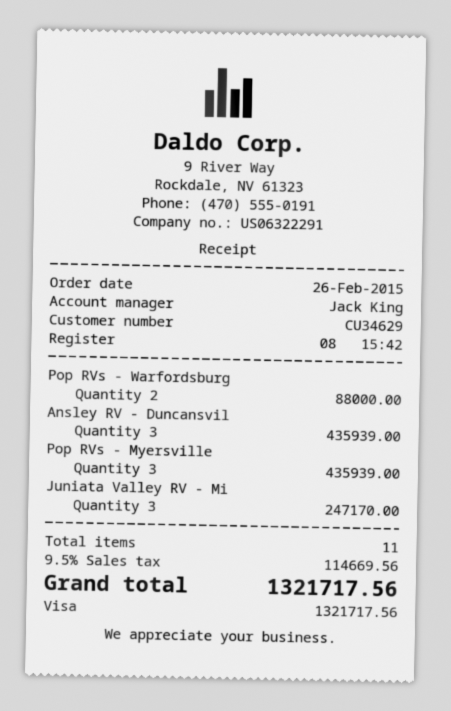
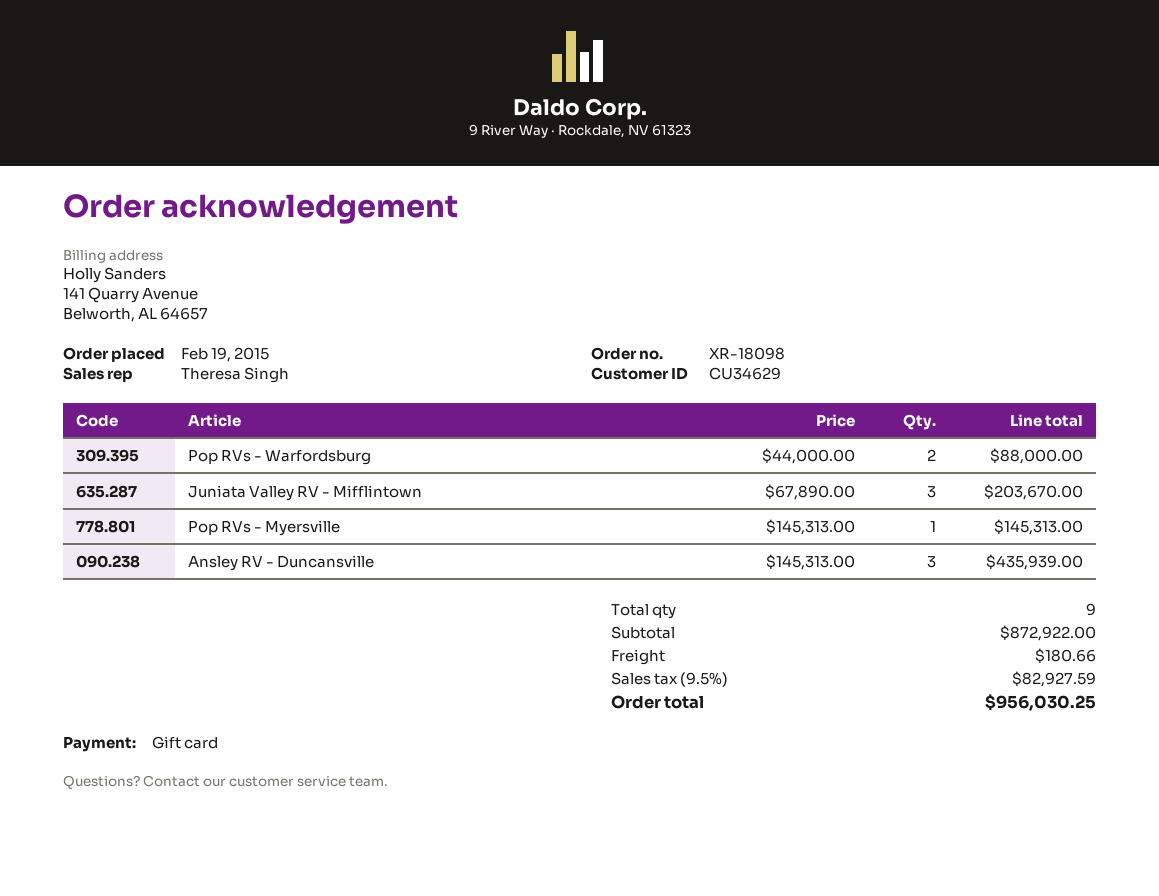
order date: 2015-02-26 -> 2015-02-19
sales rep: Jack King -> Theresa Singh
payment method: Visa -> gift card
Pop RVs - Myersville: 3 for 435939.00 -> 1 for 145313.00
Juniata Valley RV - Mi: 3 for 247170.00 -> 3 for 203670.00
total quantity: 11 -> 9
shipping: none -> 180.66
tax: 9.5% = 114669.56 -> 9.5% = 82927.59
total: 1321717.56 -> 956030.25

